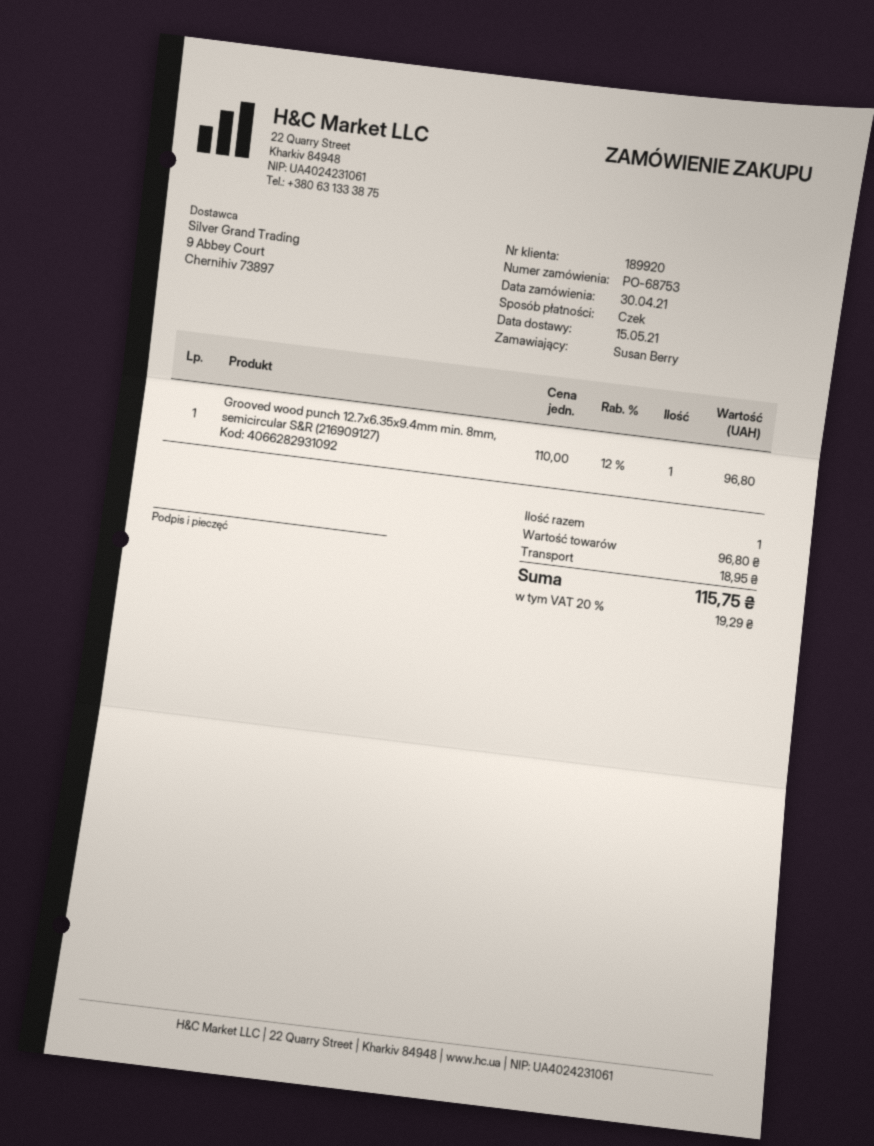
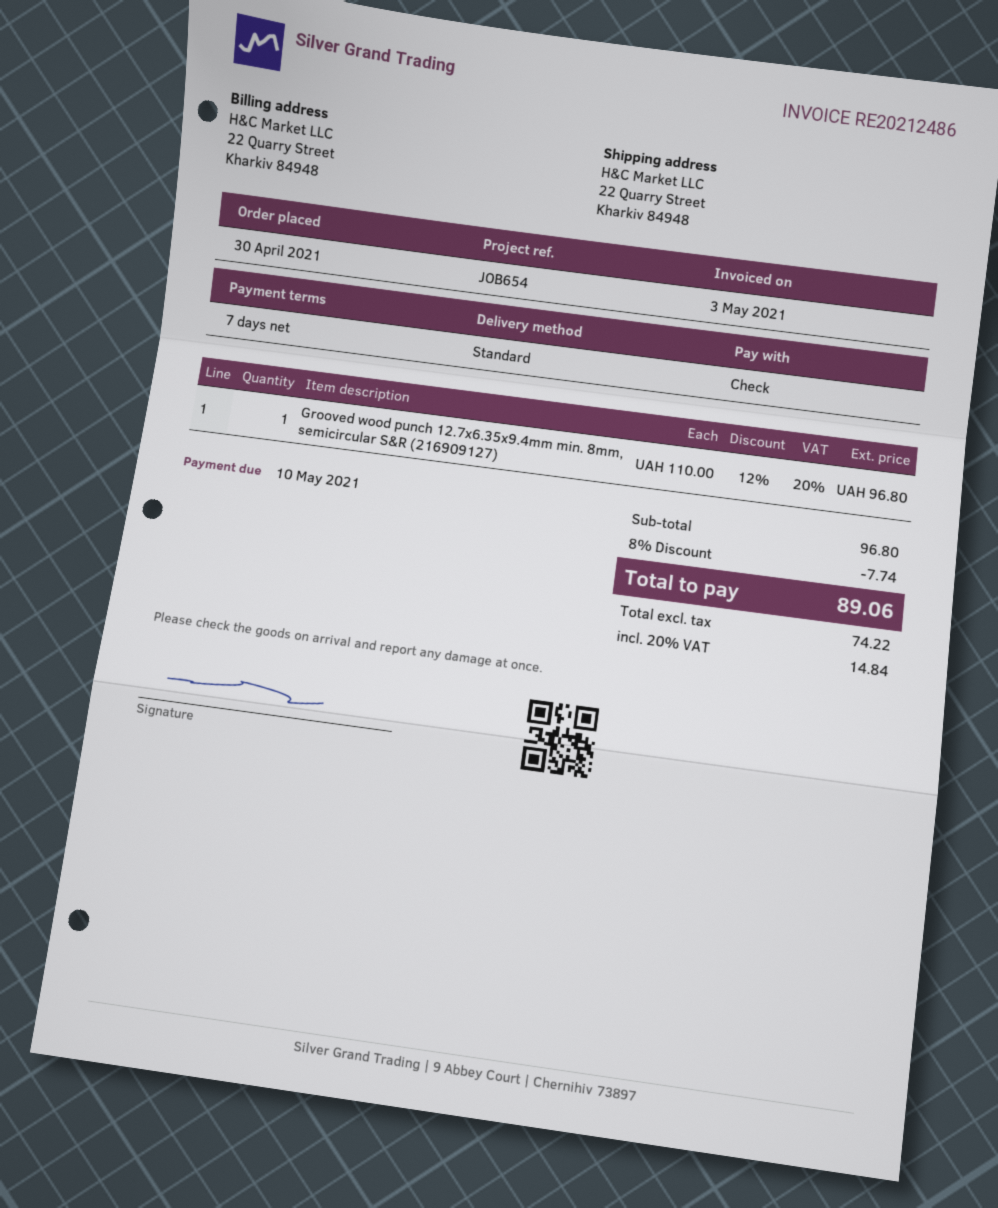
discount: none -> 8% = 7.74
shipping: 18.95 -> none
tax: 20% = 19.29 -> 20% = 14.84
total: 115.75 -> 89.06

